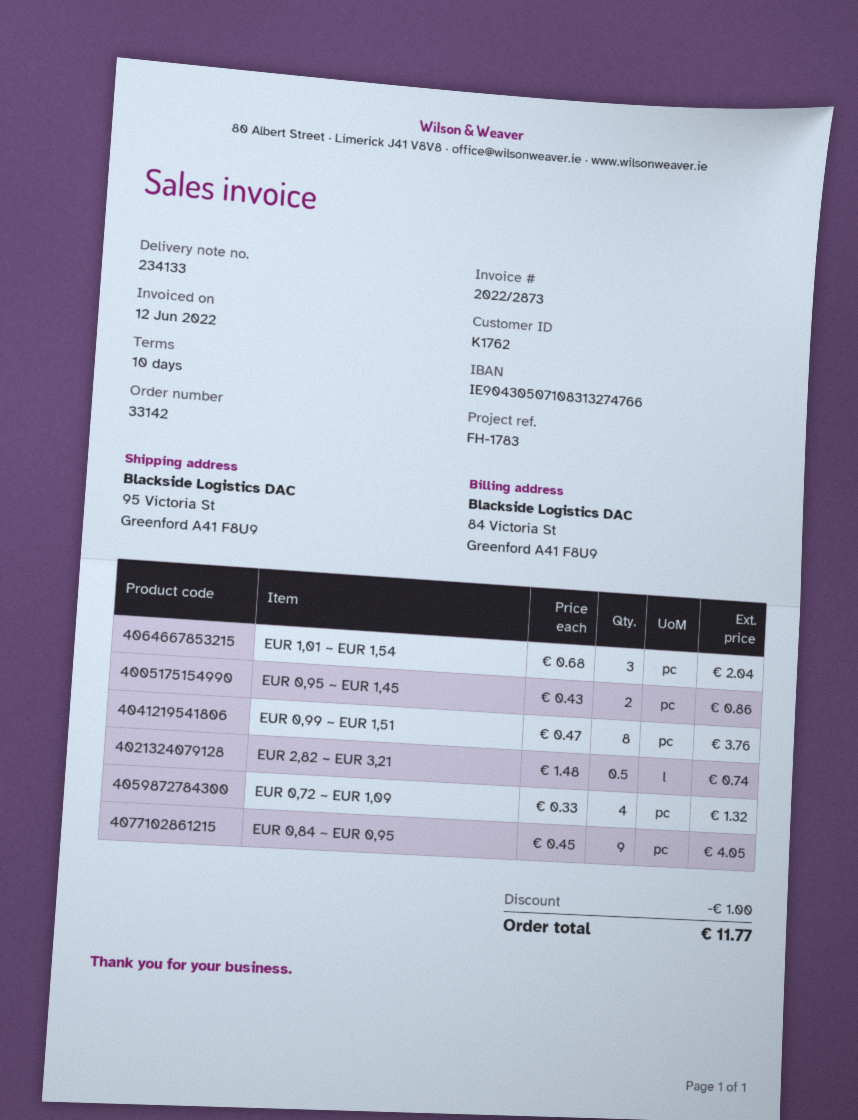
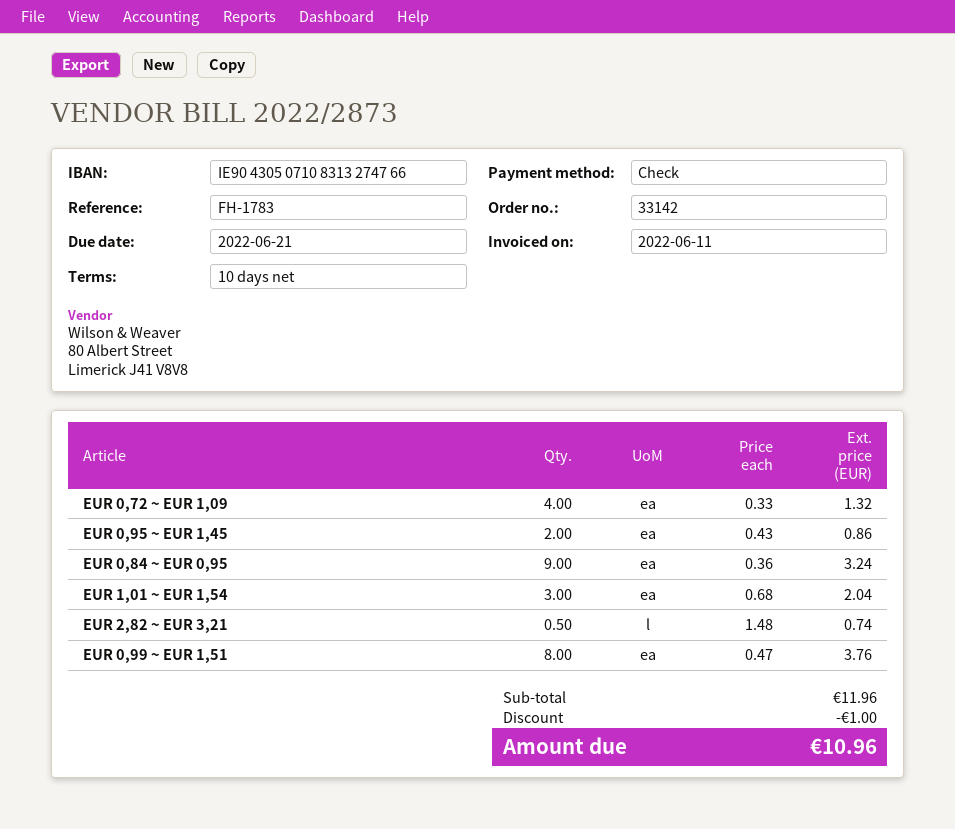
invoice date: 2022-06-12 -> 2022-06-11
EUR 0,84 ~ EUR 0,95: 9 x 0.45 = 4.05 -> 9 x 0.36 = 3.24
total: 11.77 -> 10.96

